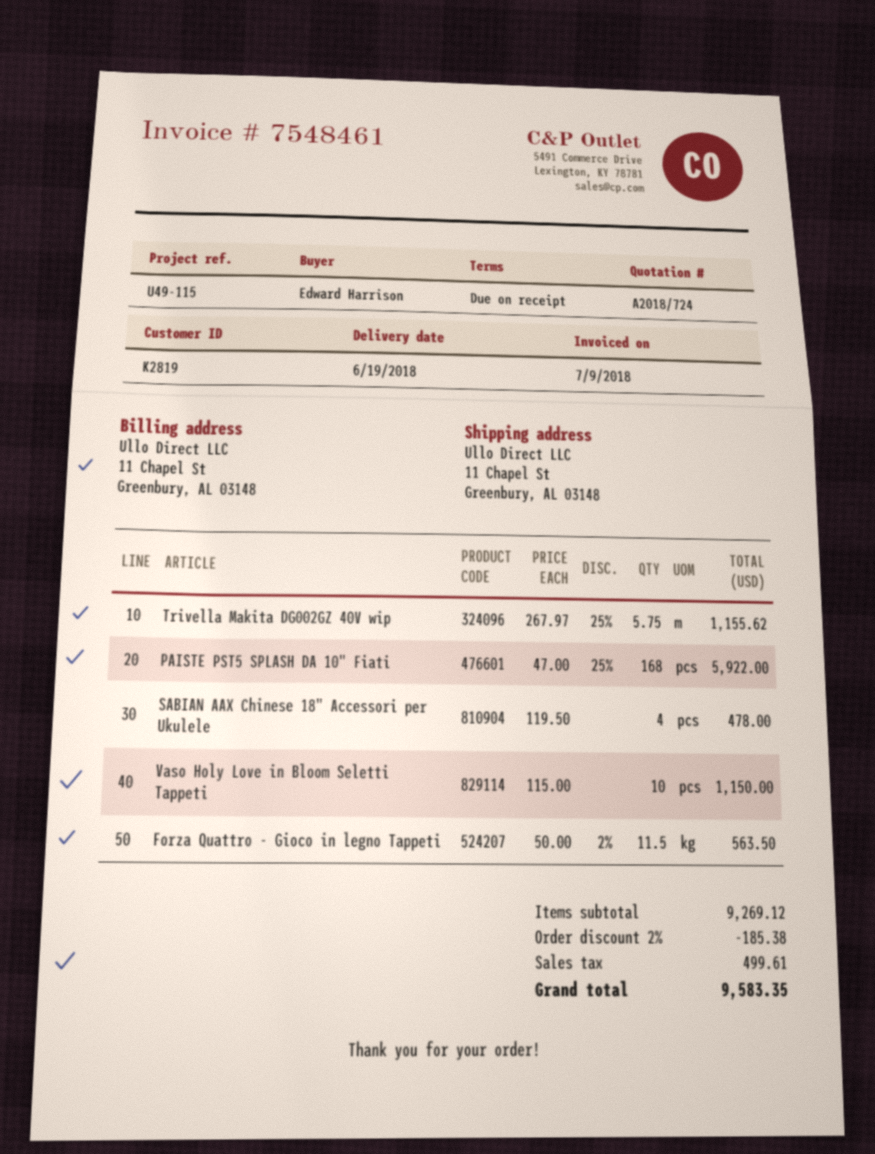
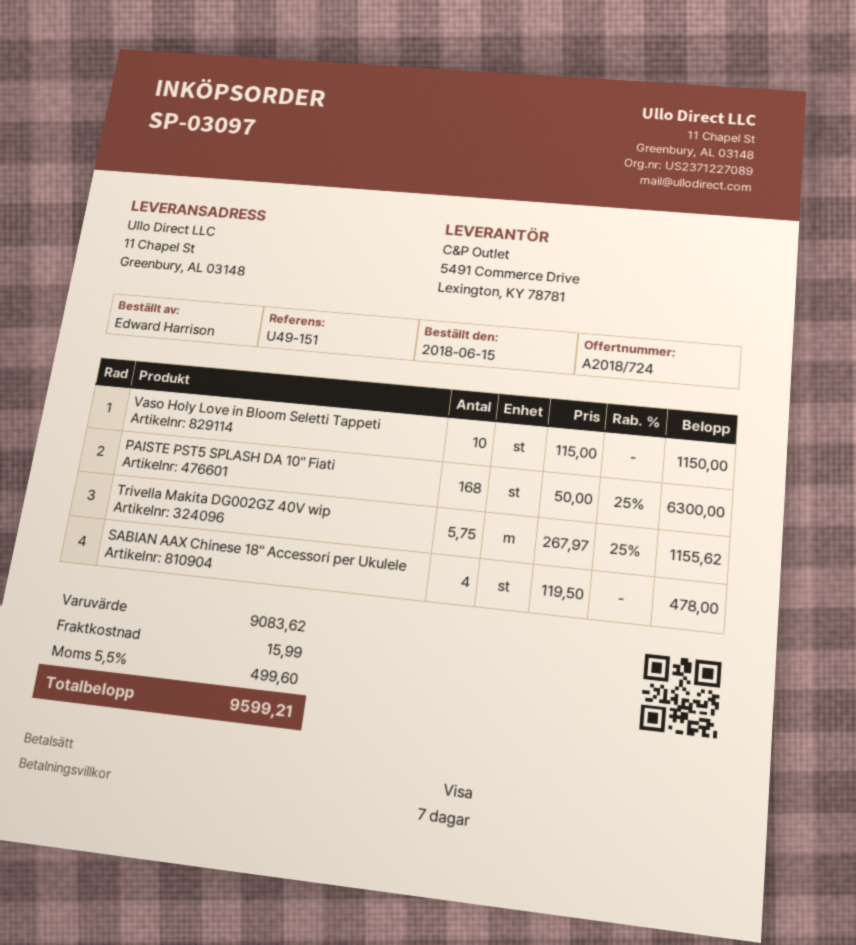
payment terms: on receipt -> 7 days
reference: U49-115 -> U49-151
PAISTE PST5 SPLASH DA 10" Fiati: 168 x 47.00 - 25% = 5922.00 -> 168 x 50.00 - 25% = 6300.00
Forza Quattro - Gioco in legno Tappeti: 11.5 x 50.00 - 2% = 563.50 -> none
subtotal: 9269.12 -> 9083.62
discount: 2% = 185.38 -> none
shipping: none -> 15.99
tax: 499.61 -> 499.60
total: 9583.35 -> 9599.21

